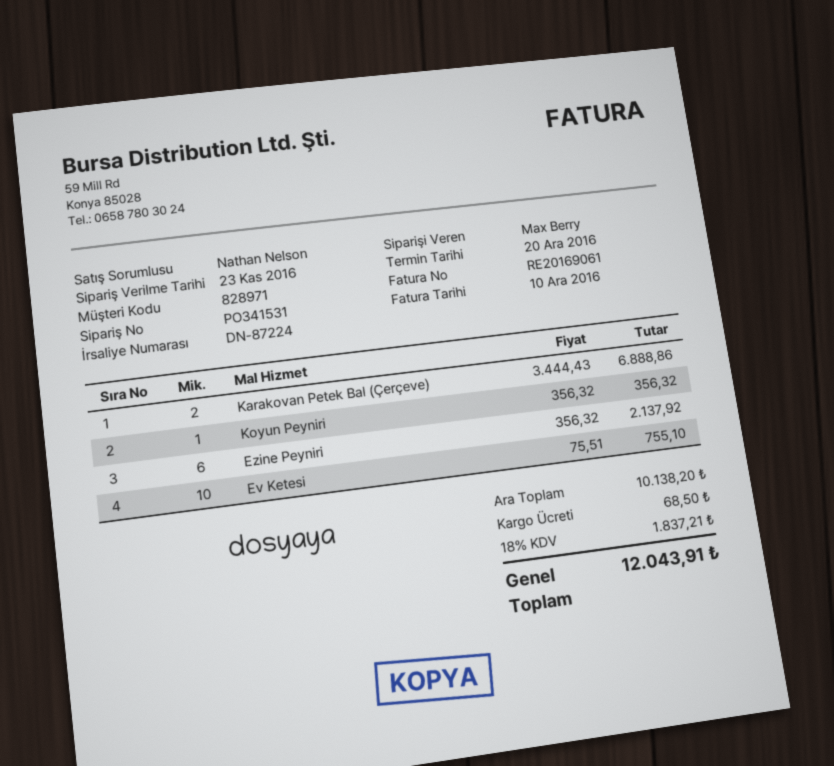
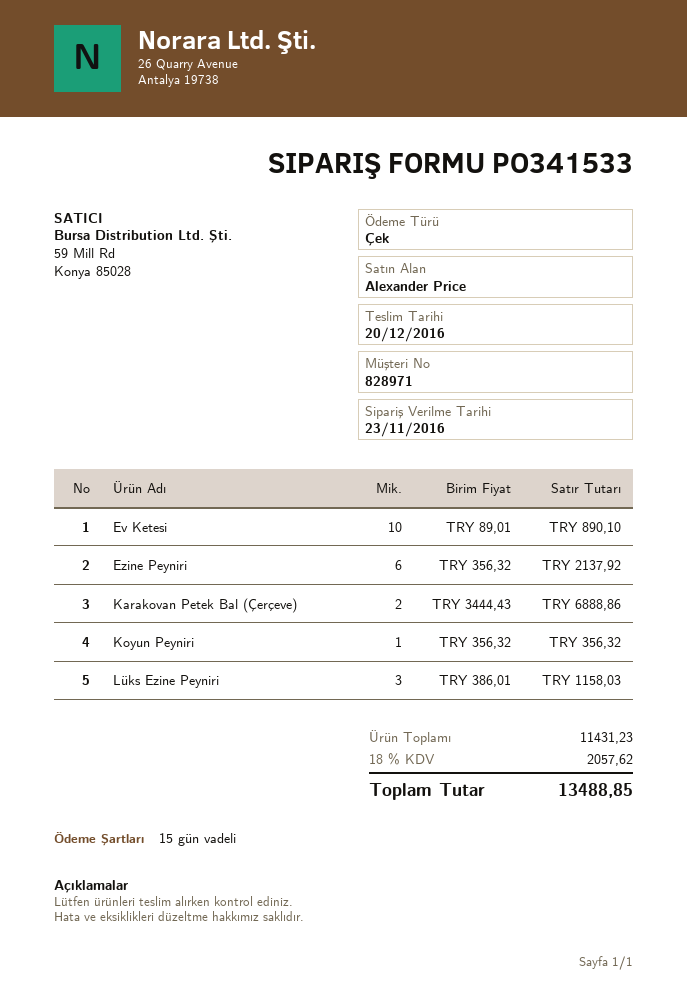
order number: PO341531 -> PO341533
ordered by: Max Berry -> Alexander Price
Ev Ketesi: 10 x 75.51 = 755.10 -> 10 x 89.01 = 890.10
Lüks Ezine Peyniri: none -> 3 x 386.01 = 1158.03
subtotal: 10138.20 -> 11431.23
shipping: 68.50 -> none
tax: 18% = 1837.21 -> 18% = 2057.62
total: 12043.91 -> 13488.85

